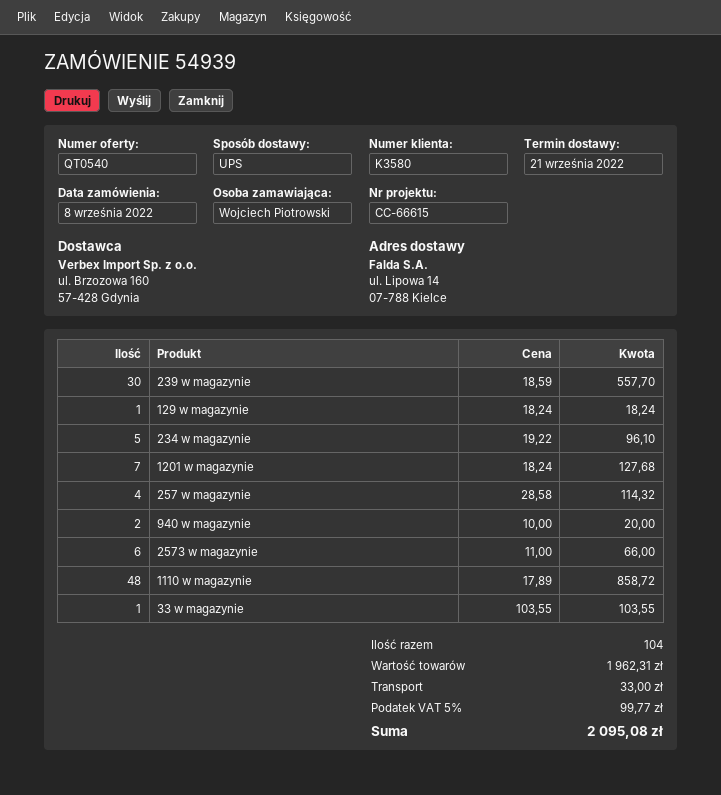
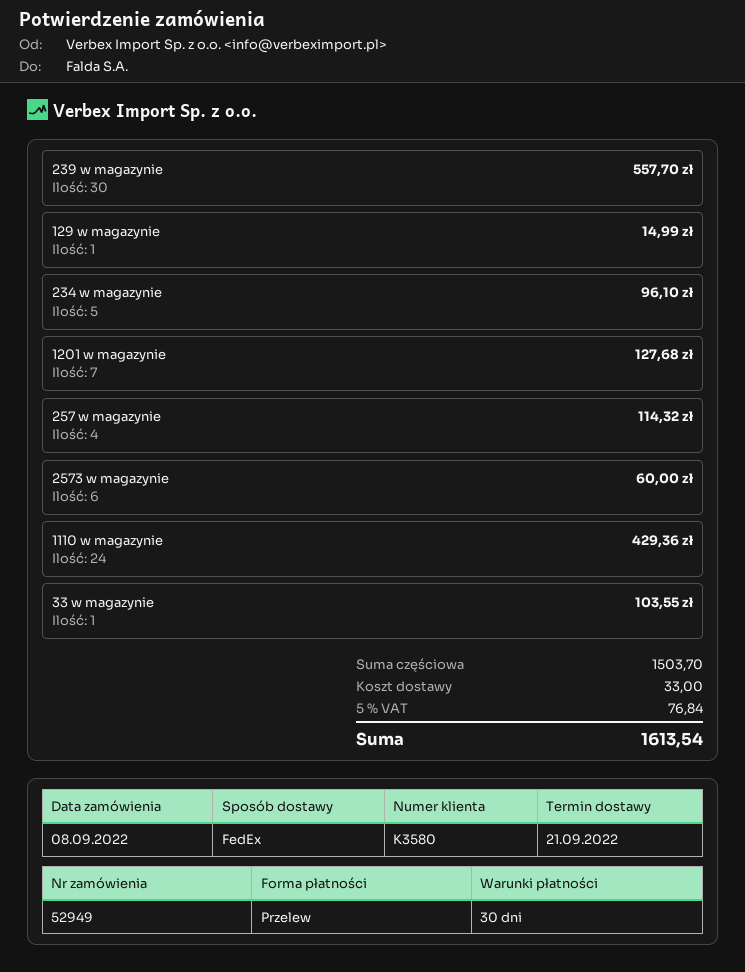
order number: 54939 -> 52949
shipping method: UPS -> FedEx
129 w magazynie: 1 for 18.24 -> 1 for 14.99
940 w magazynie: 2 for 20.00 -> none
2573 w magazynie: 6 for 66.00 -> 6 for 60.00
1110 w magazynie: 48 for 858.72 -> 24 for 429.36
subtotal: 1962.31 -> 1503.70
tax: 5% = 99.77 -> 5% = 76.84
total: 2095.08 -> 1613.54

